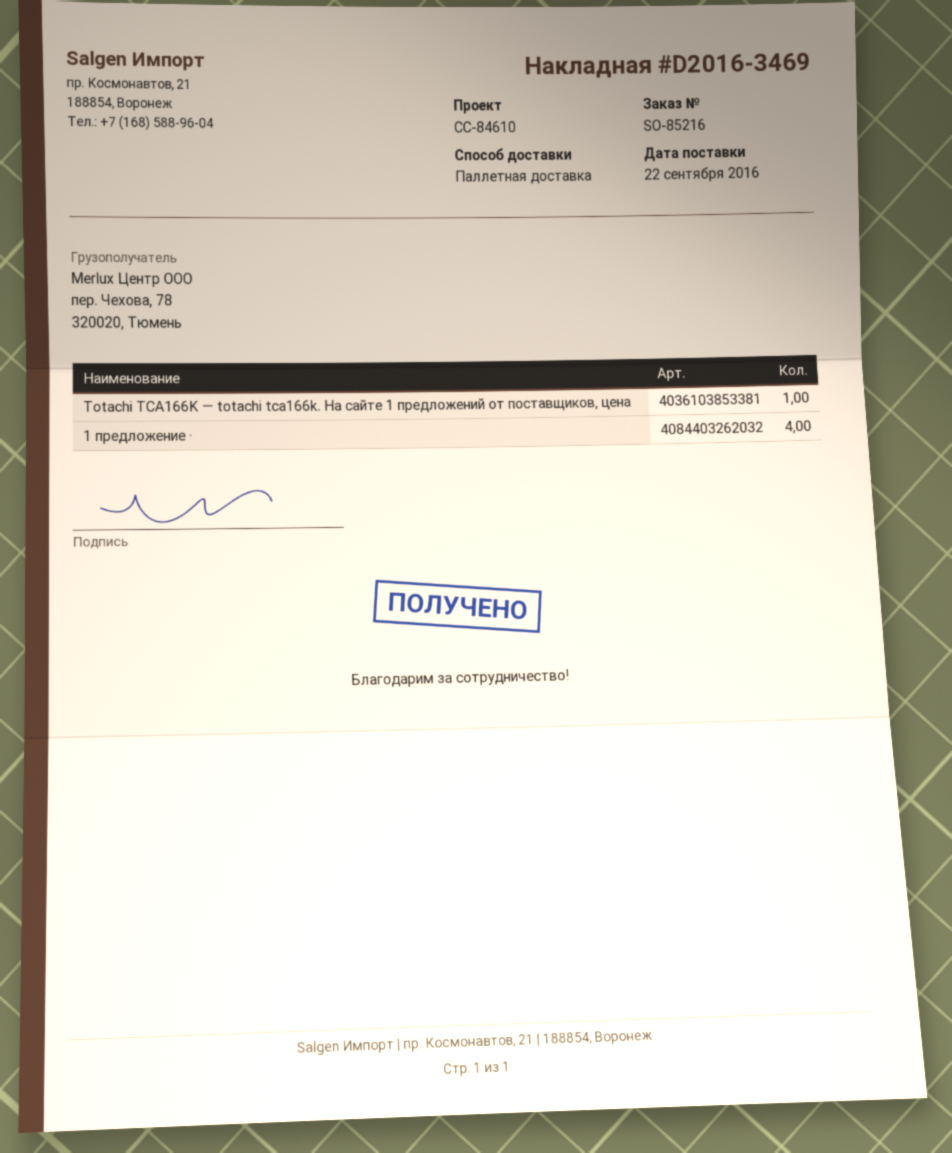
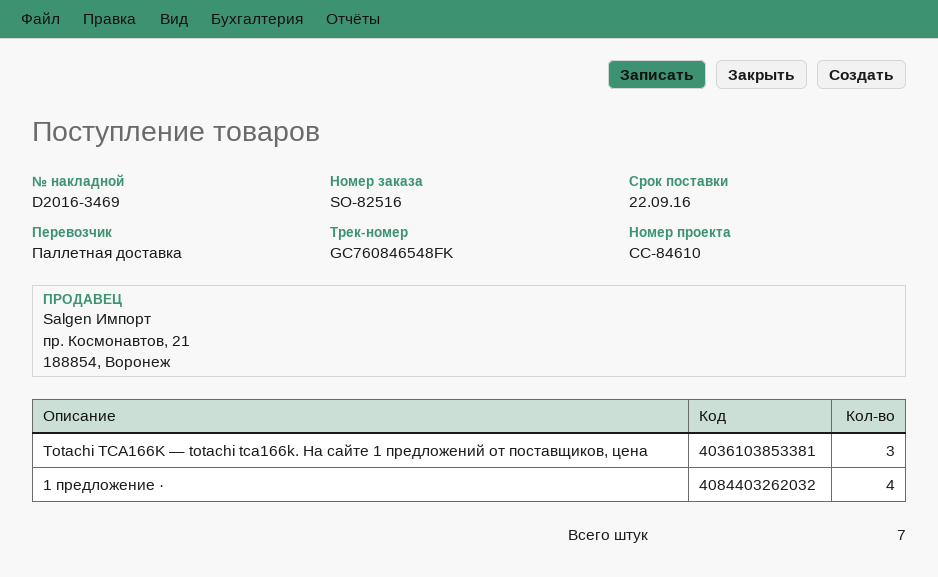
order number: SO-85216 -> SO-82516
Totachi TCA166K — totachi tca166k. На сайте 1 предложений от поставщиков, цена: 1 -> 3

